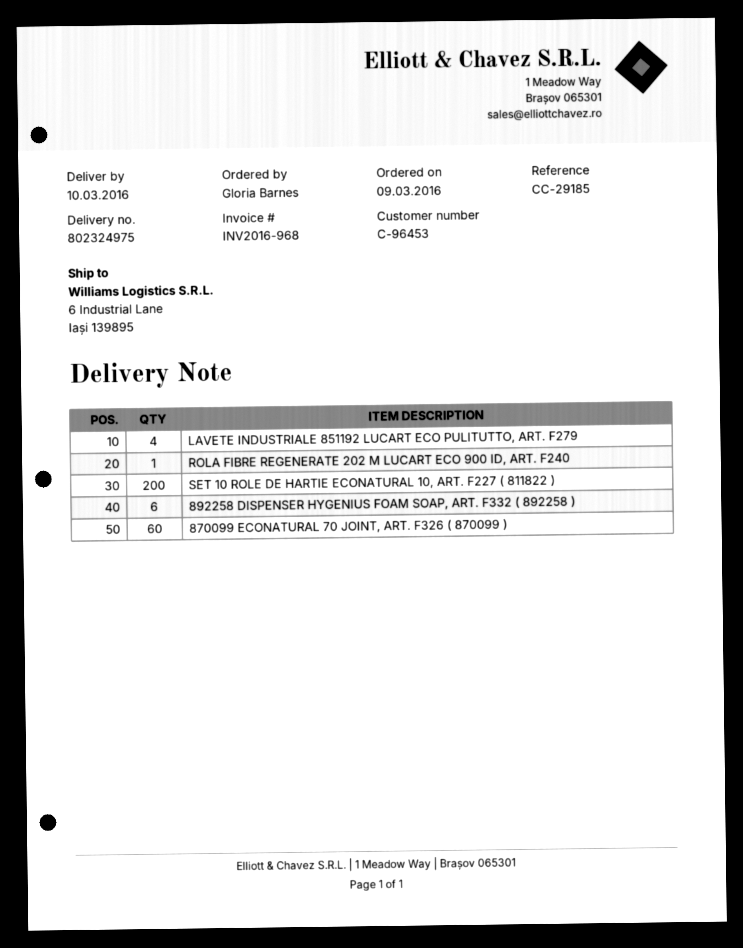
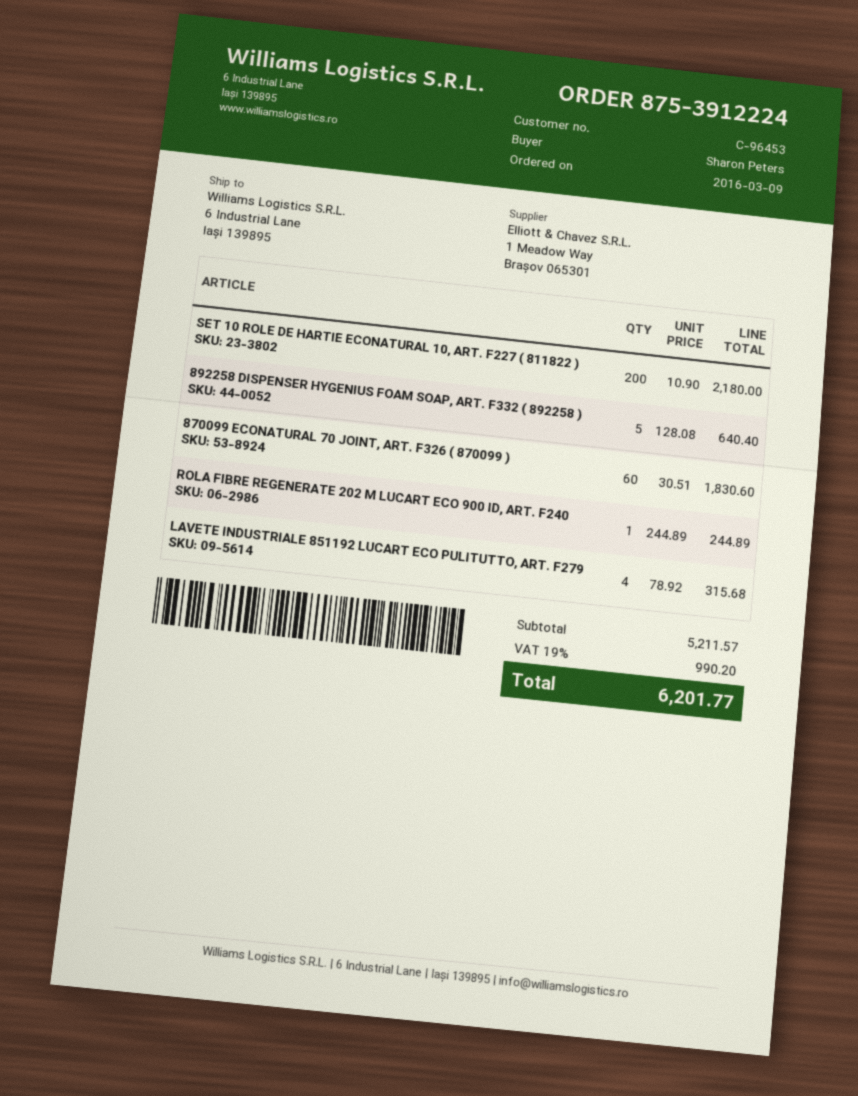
ordered by: Gloria Barnes -> Sharon Peters
892258 DISPENSER HYGENIUS FOAM SOAP, ART. F332 ( 892258 ): 6 -> 5

